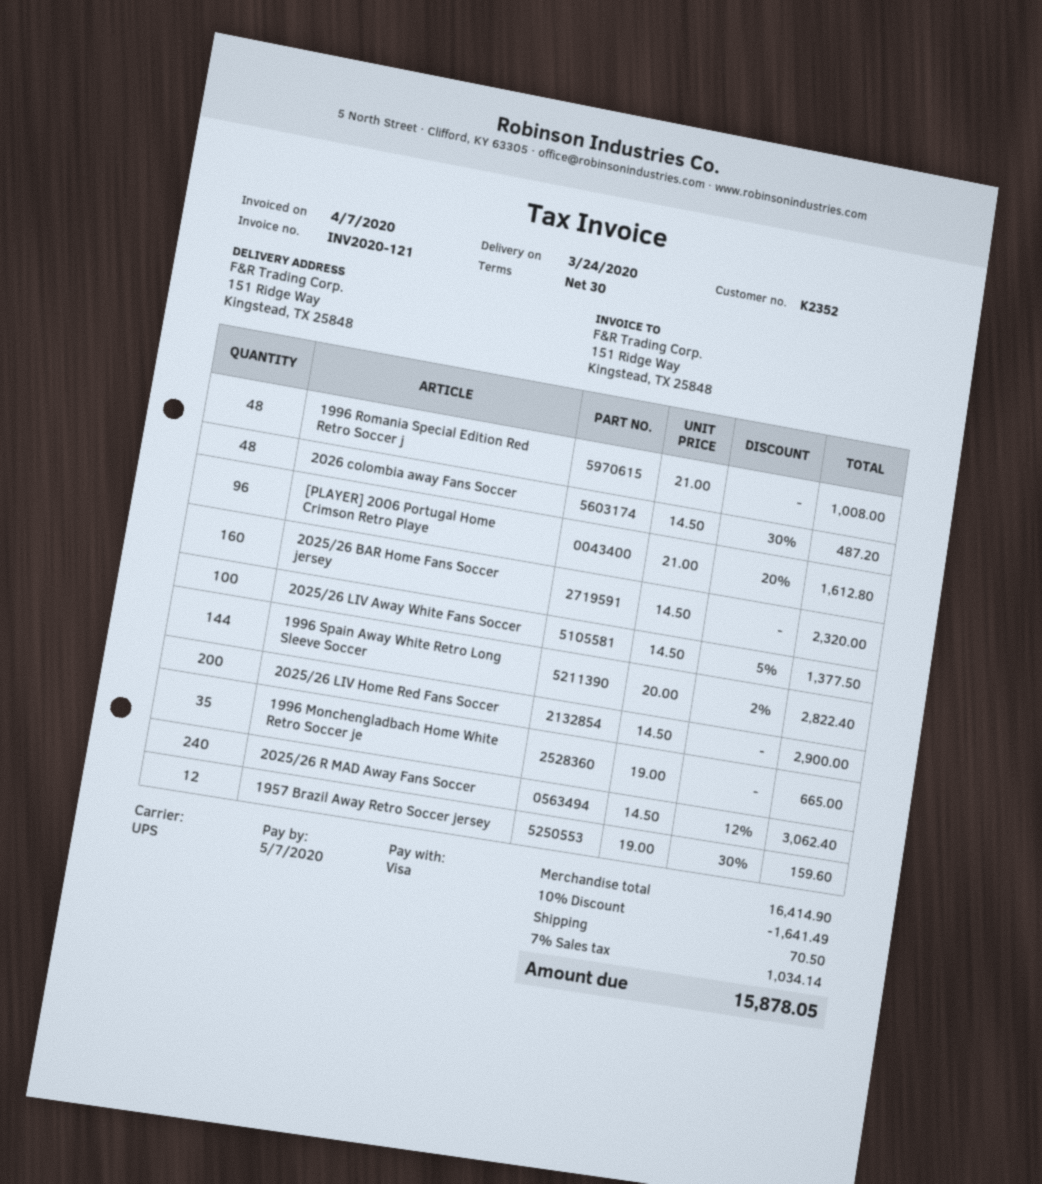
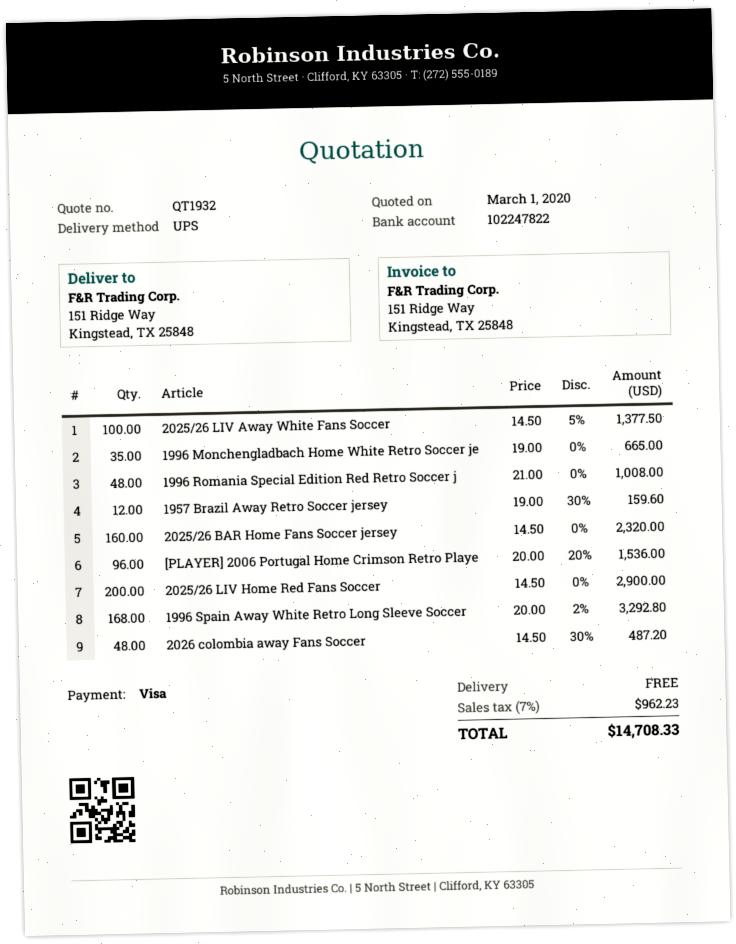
[PLAYER] 2006 Portugal Home Crimson Retro Playe: 96 x 21.00 - 20% = 1612.80 -> 96 x 20.00 - 20% = 1536.00
1996 Spain Away White Retro Long Sleeve Soccer: 144 x 20.00 - 2% = 2822.40 -> 168 x 20.00 - 2% = 3292.80
2025/26 R MAD Away Fans Soccer: 240 x 14.50 - 12% = 3062.40 -> none
discount: 10% = 1641.49 -> none
shipping: 70.50 -> 0.00
tax: 7% = 1034.14 -> 7% = 962.23
total: 15878.05 -> 14708.33

